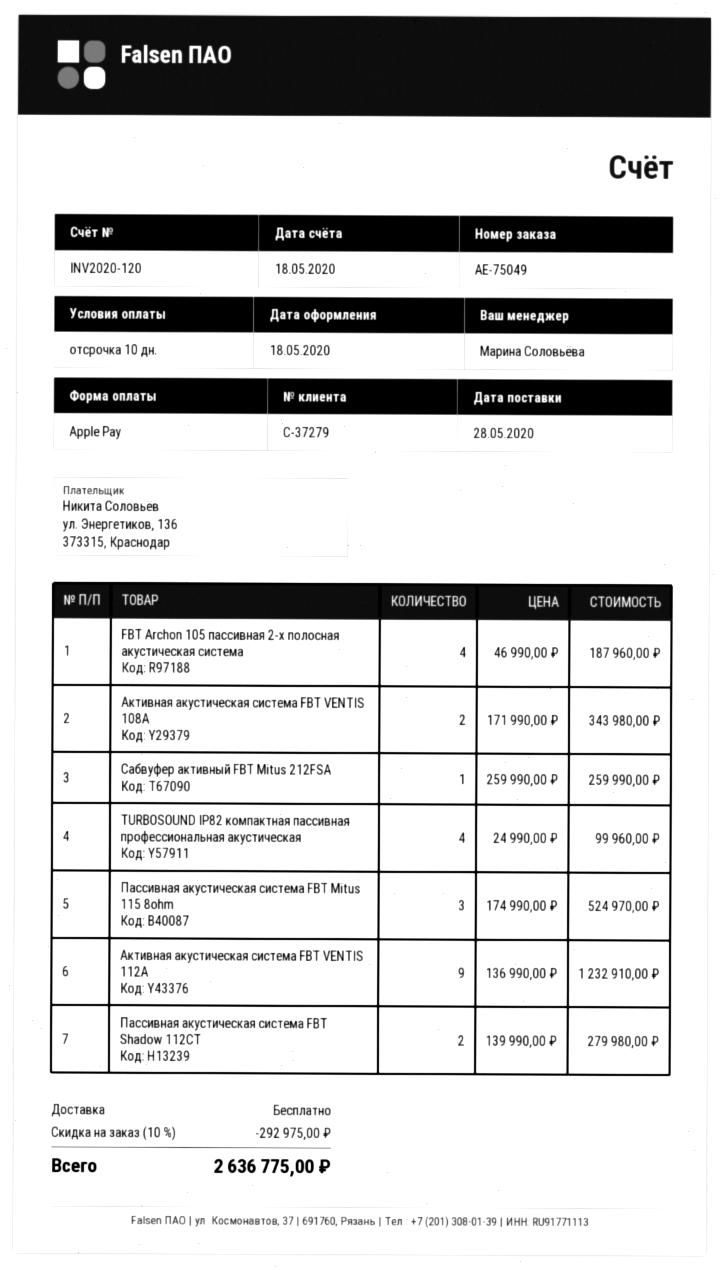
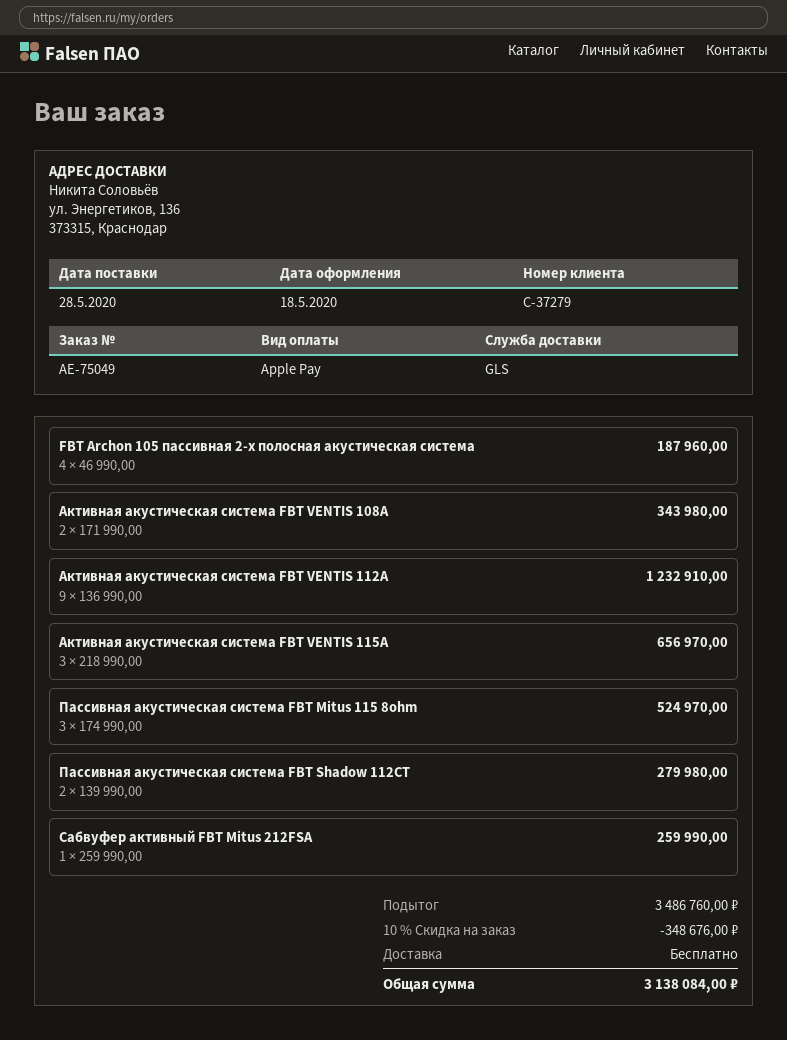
TURBOSOUND IP82 компактная пассивная профессиональная акустическая: 4 x 24990.00 = 99960.00 -> none
Активная акустическая система FBT VENTIS 115A: none -> 3 x 218990.00 = 656970.00
discount: 10% = 292975.00 -> 10% = 348676.00
total: 2636775.00 -> 3138084.00

